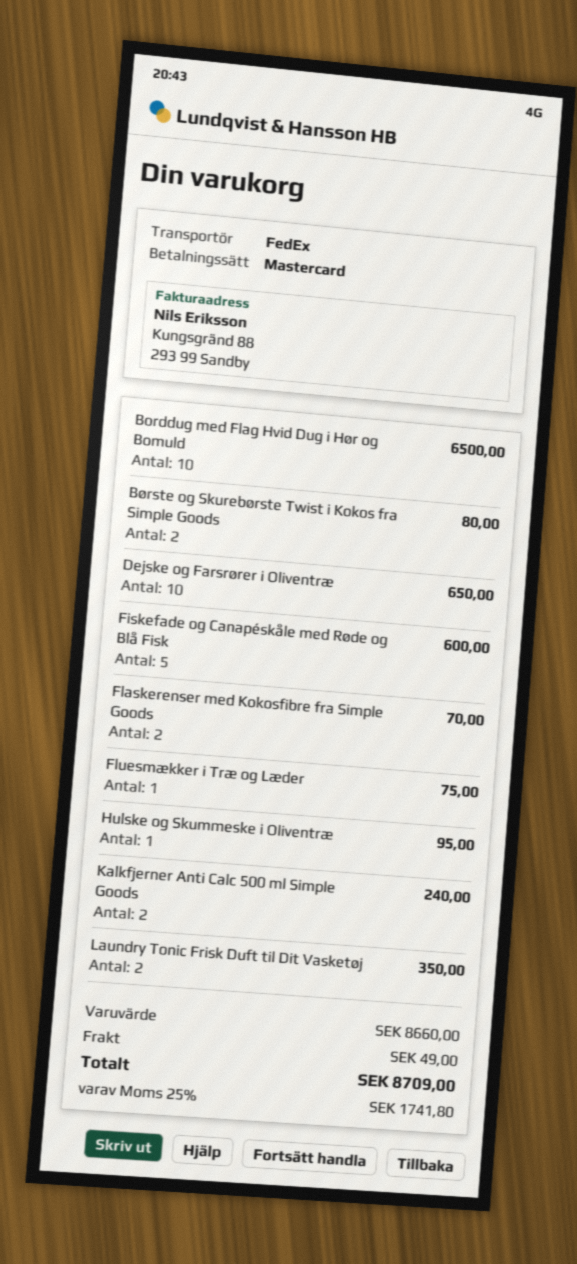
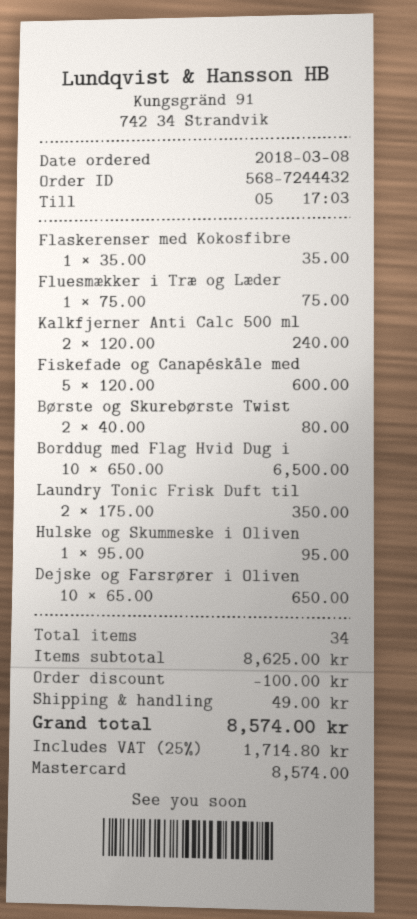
Flaskerenser med Kokosfibre fra Simple Goods: 2 for 70.00 -> 1 for 35.00
subtotal: 8660.00 -> 8625.00
discount: none -> 100.00
tax: 25% = 1741.80 -> 25% = 1714.80
total: 8709.00 -> 8574.00

